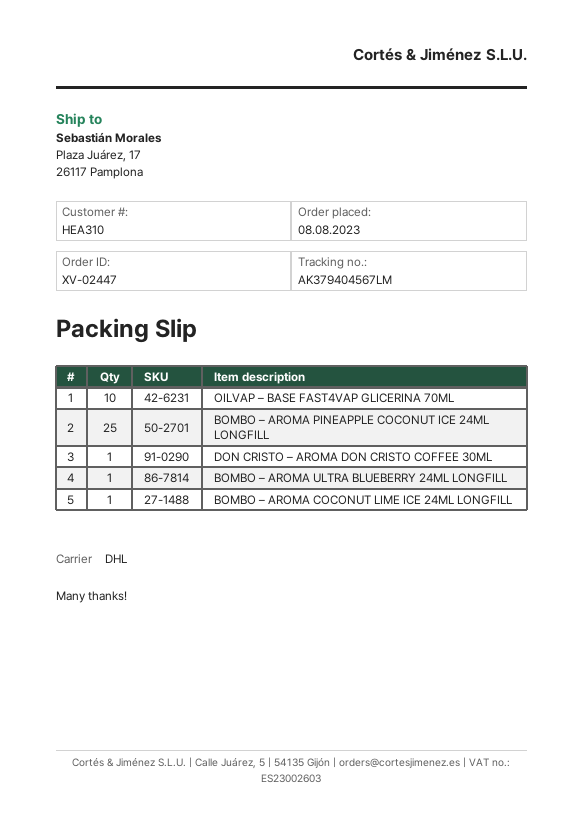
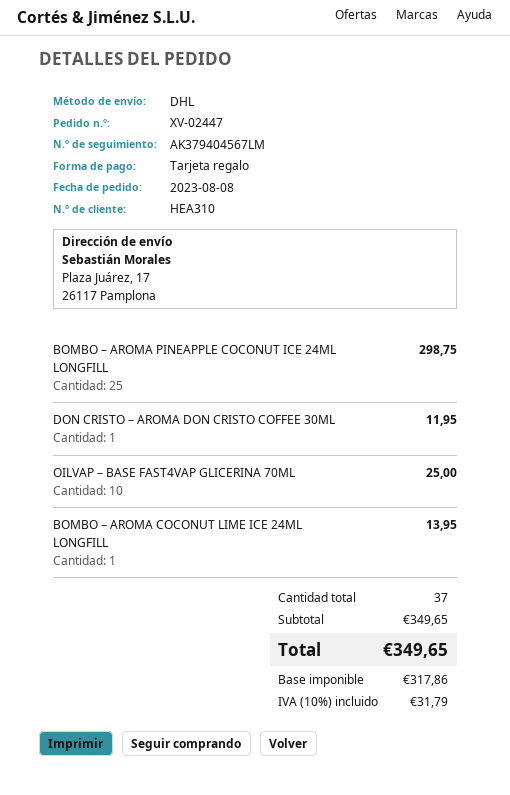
BOMBO – AROMA ULTRA BLUEBERRY 24ML LONGFILL: 1 -> none

